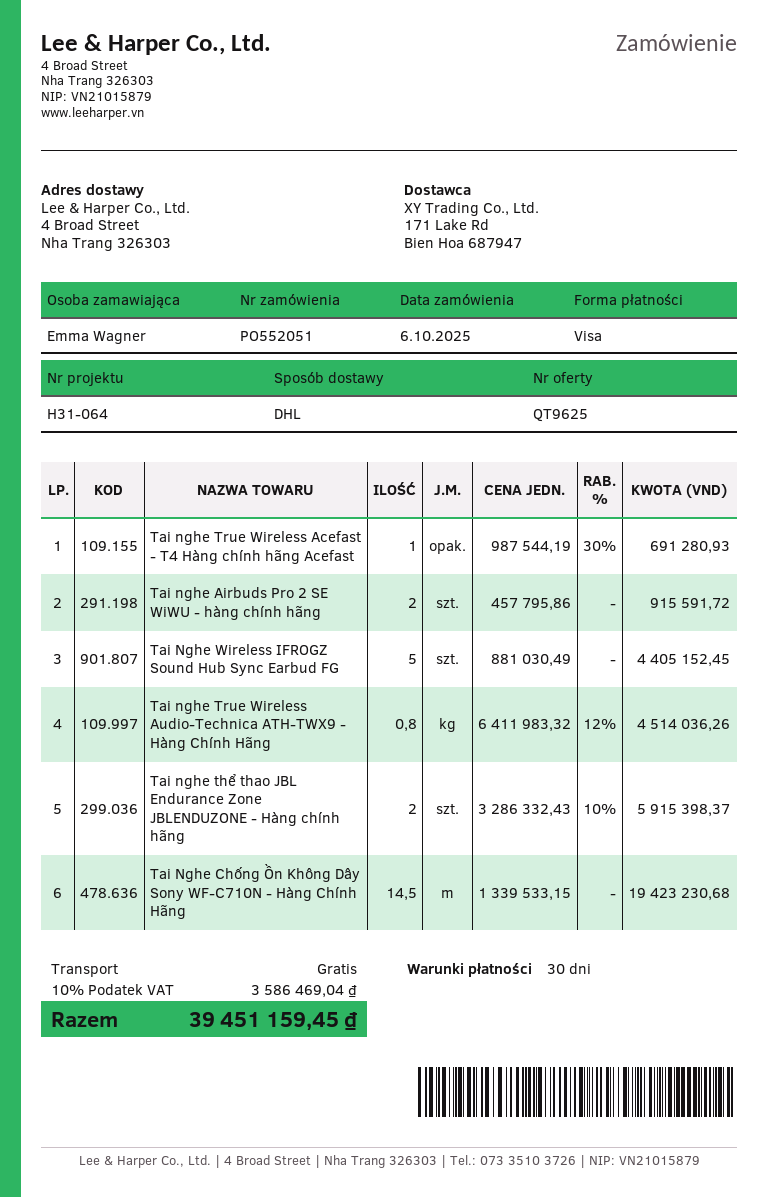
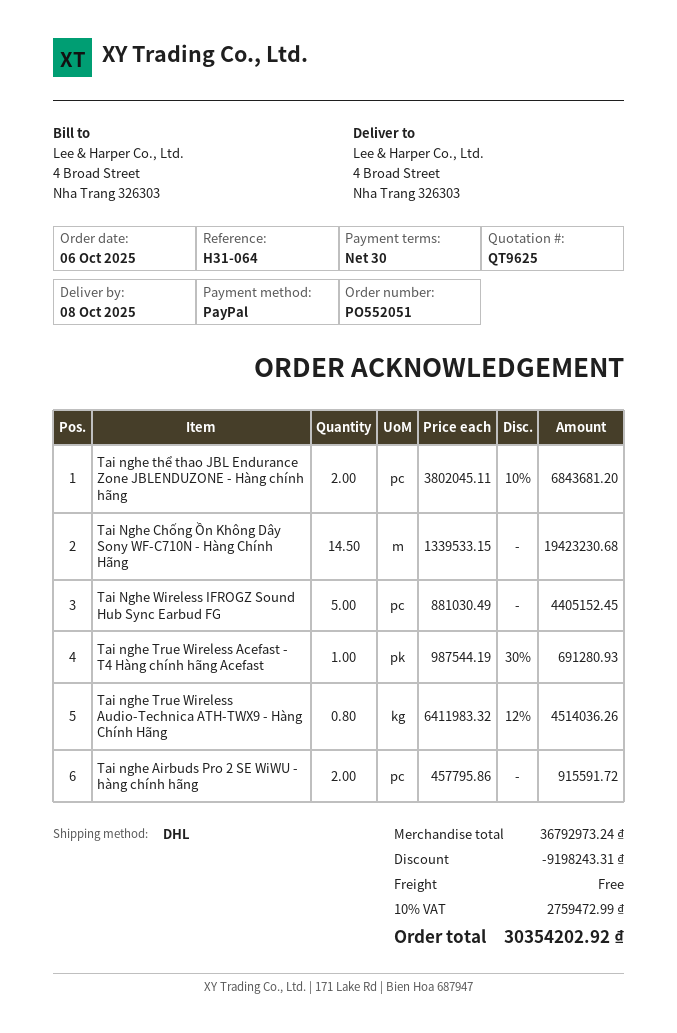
payment method: Visa -> PayPal
Tai nghe thể thao JBL Endurance Zone JBLENDUZONE - Hàng chính hãng: 2 x 3286332.43 - 10% = 5915398.37 -> 2 x 3802045.11 - 10% = 6843681.20
discount: none -> 9198243.31
tax: 10% = 3586469.04 -> 10% = 2759472.99
total: 39451159.45 -> 30354202.92

